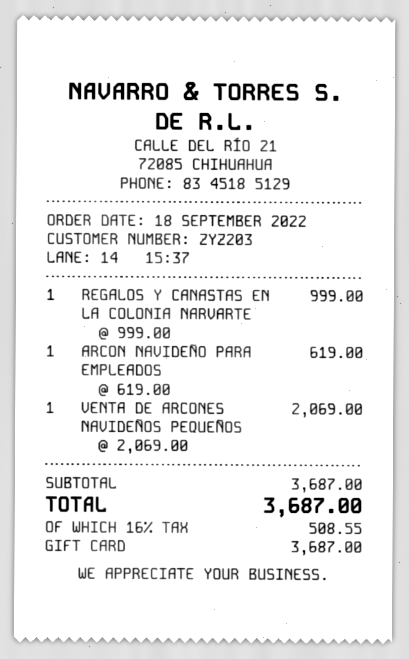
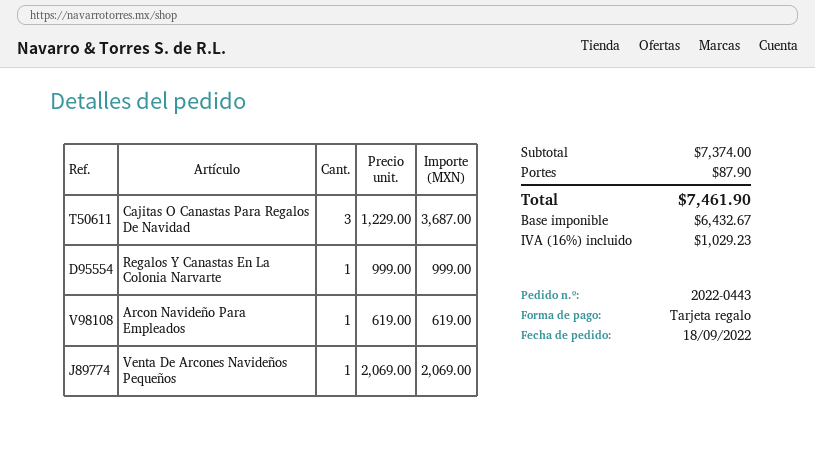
Cajitas O Canastas Para Regalos De Navidad: none -> 3 x 1229.00 = 3687.00
subtotal: 3687.00 -> 7374.00
shipping: none -> 87.90
tax: 16% = 508.55 -> 16% = 1029.23
total: 3687.00 -> 7461.90

